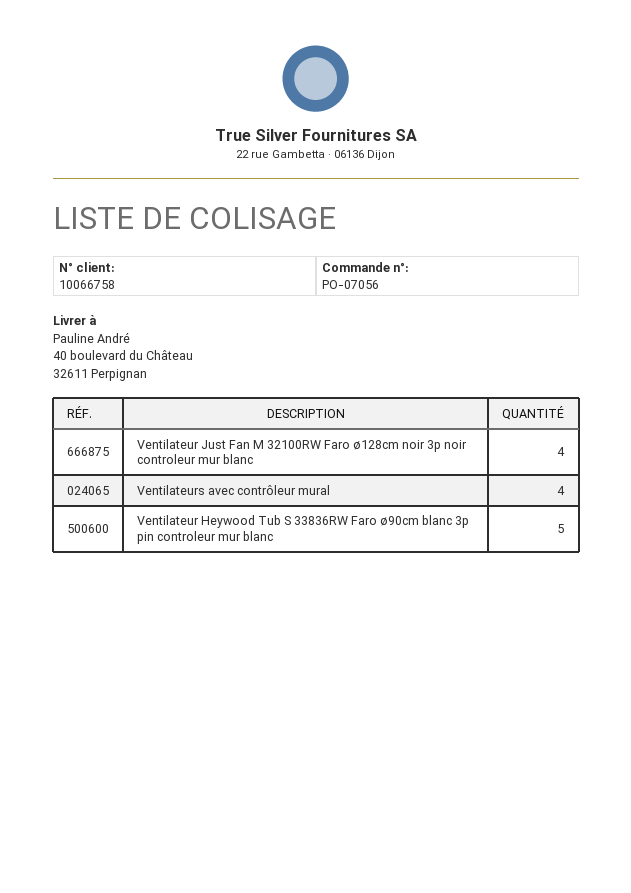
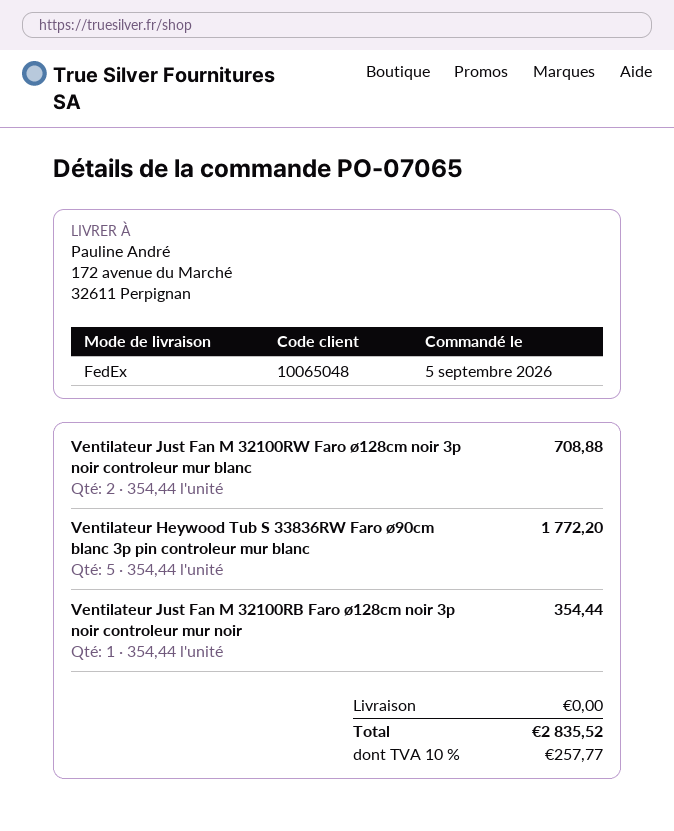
order number: PO-07056 -> PO-07065
customer number: 10066758 -> 10065048
ship to: 40 boulevard du Château, 32611 Perpignan -> 172 avenue du Marché, 32611 Perpignan
Ventilateur Just Fan M 32100RW Faro ø128cm noir 3p noir controleur mur blanc: 4 -> 2
Ventilateurs avec contrôleur mural: 4 -> none
Ventilateur Just Fan M 32100RB Faro ø128cm noir 3p noir controleur mur noir: none -> 1

